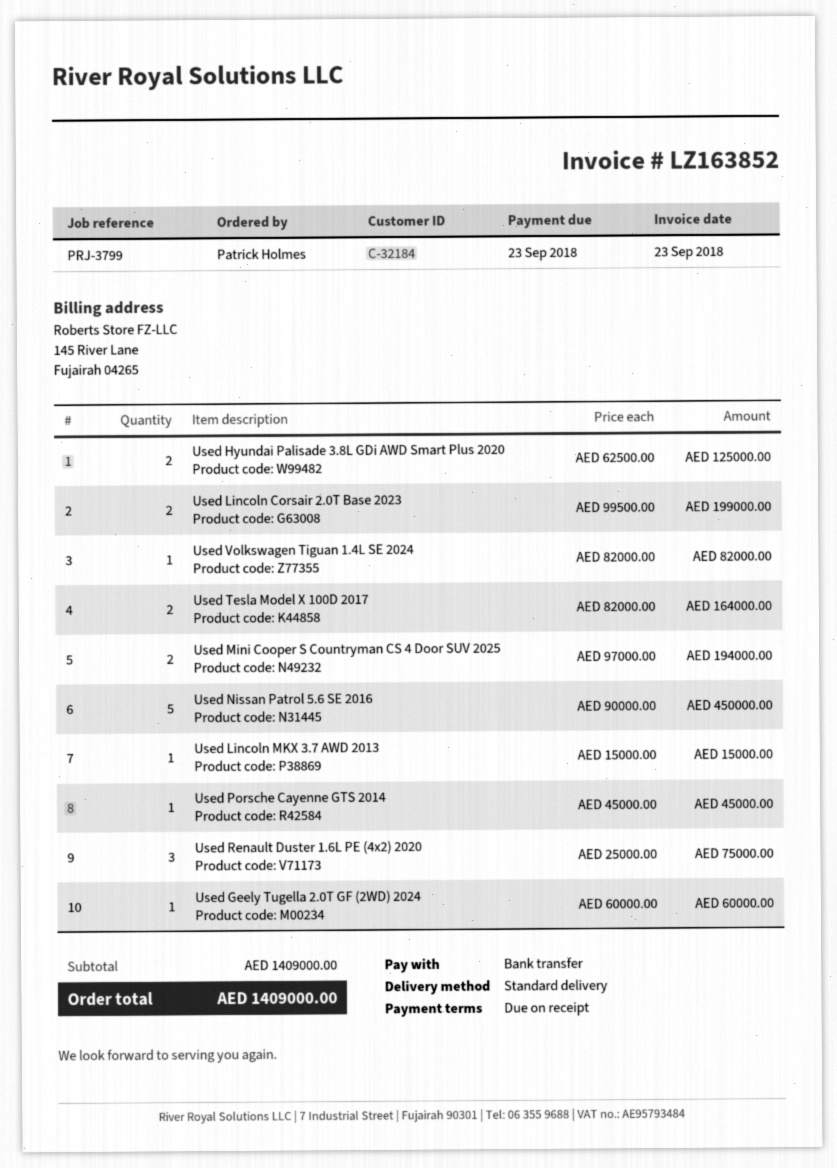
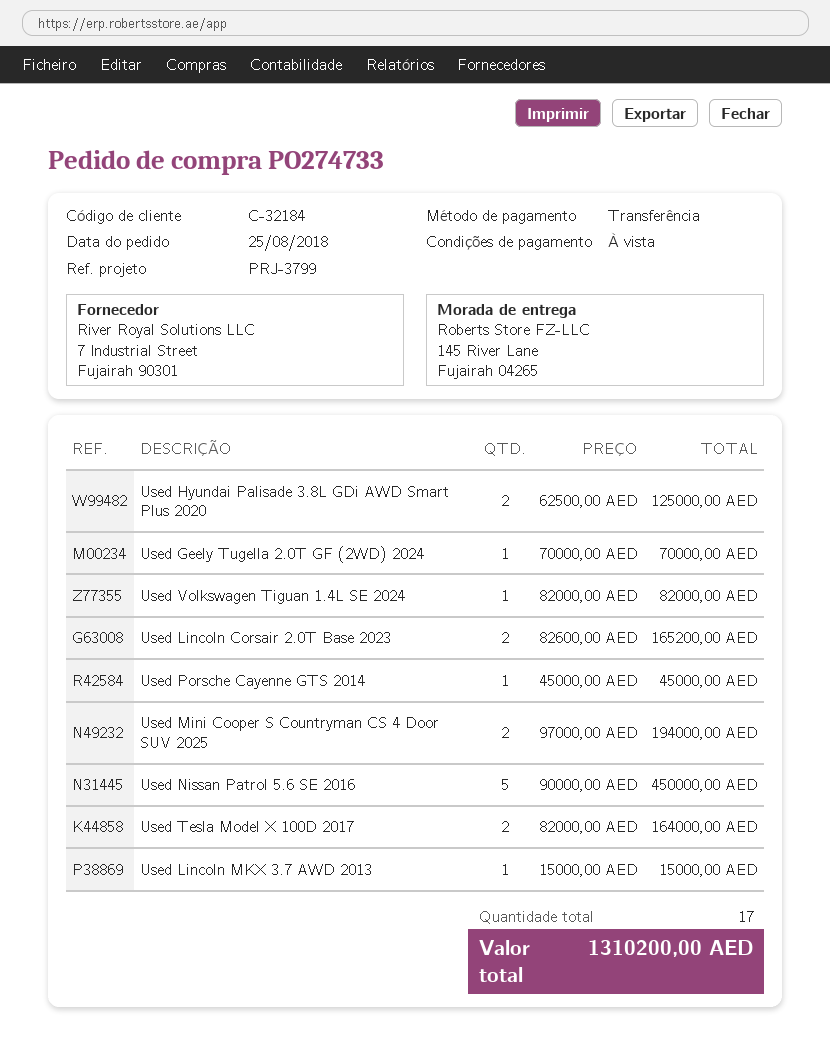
Used Lincoln Corsair 2.0T Base 2023: 2 x 99500.00 = 199000.00 -> 2 x 82600.00 = 165200.00
Used Renault Duster 1.6L PE (4x2) 2020: 3 x 25000.00 = 75000.00 -> none
Used Geely Tugella 2.0T GF (2WD) 2024: 1 x 60000.00 = 60000.00 -> 1 x 70000.00 = 70000.00
total: 1409000.00 -> 1310200.00

